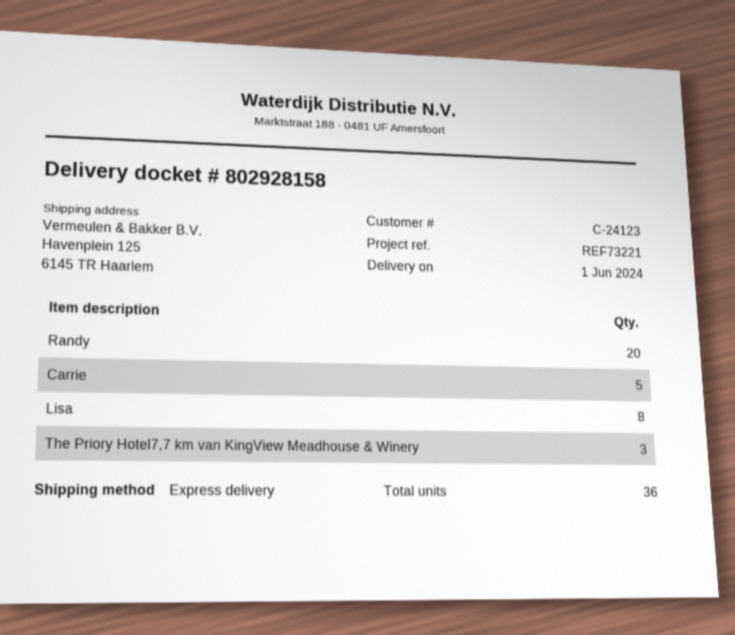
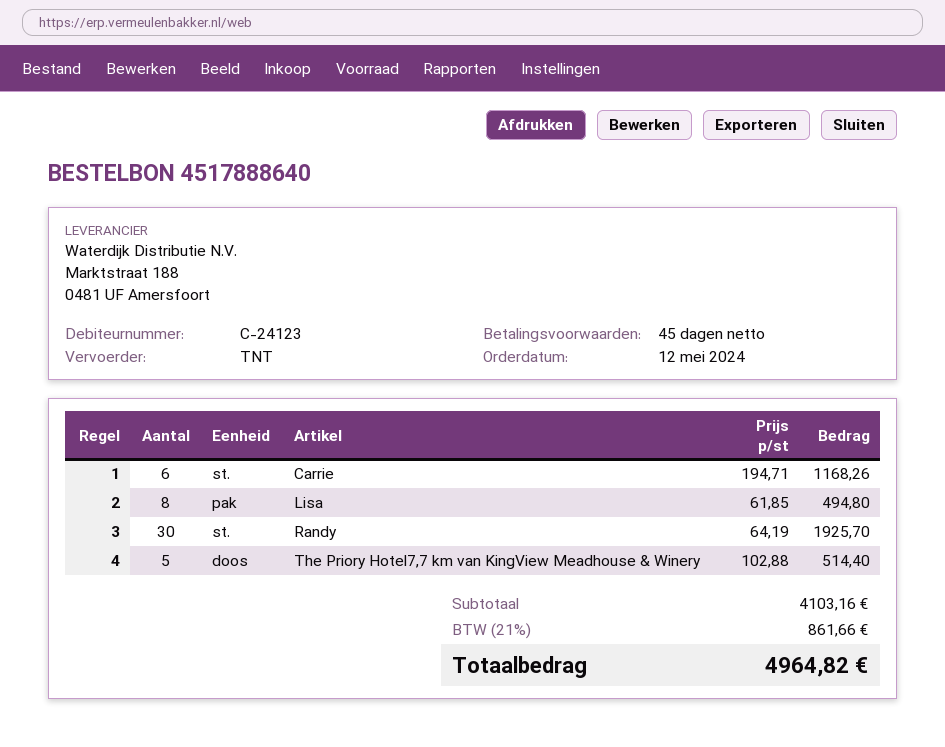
shipping method: express -> TNT
Randy: 20 -> 30
Carrie: 5 -> 6
The Priory Hotel7,7 km van KingView Meadhouse & Winery: 3 -> 5

